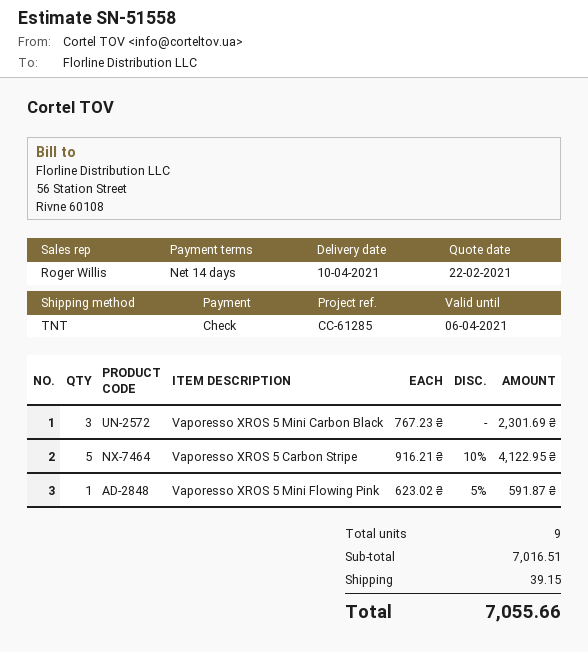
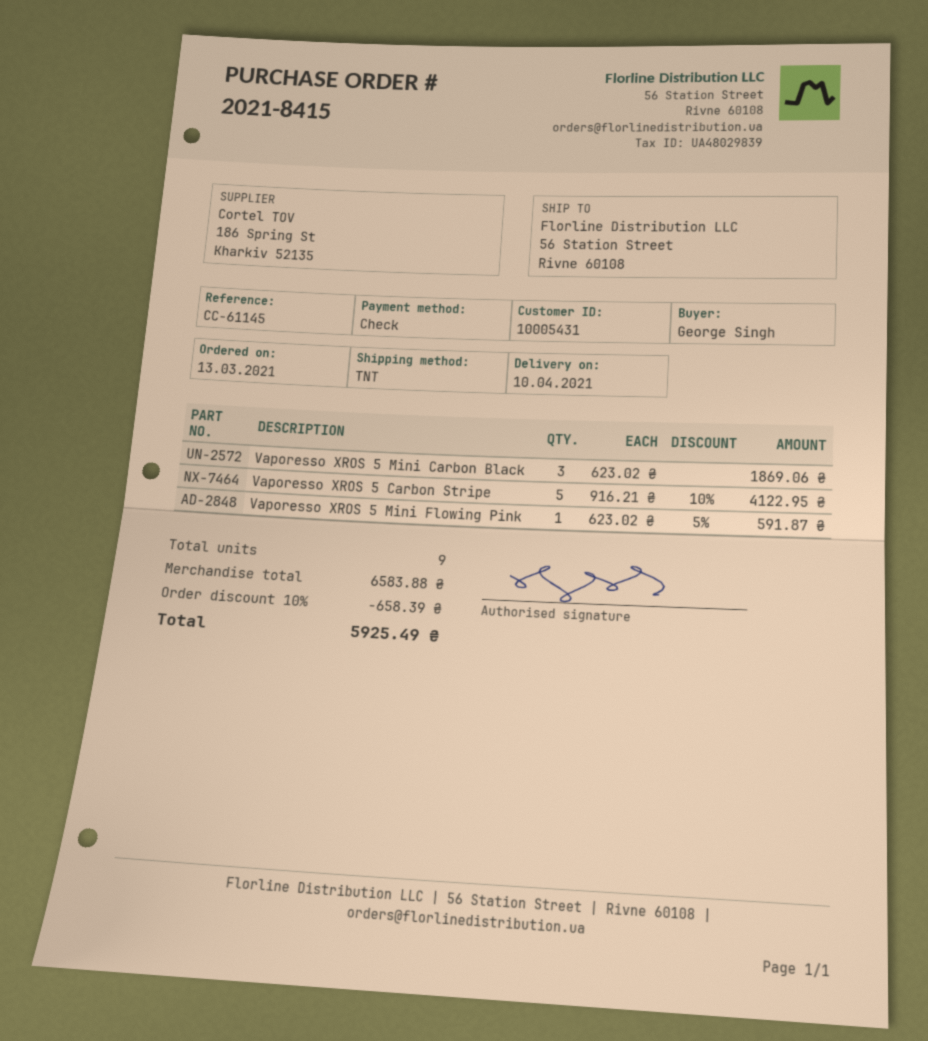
reference: CC-61285 -> CC-61145
Vaporesso XROS 5 Mini Carbon Black: 3 x 767.23 = 2301.69 -> 3 x 623.02 = 1869.06
subtotal: 7016.51 -> 6583.88
discount: none -> 10% = 658.39
shipping: 39.15 -> none
total: 7055.66 -> 5925.49

